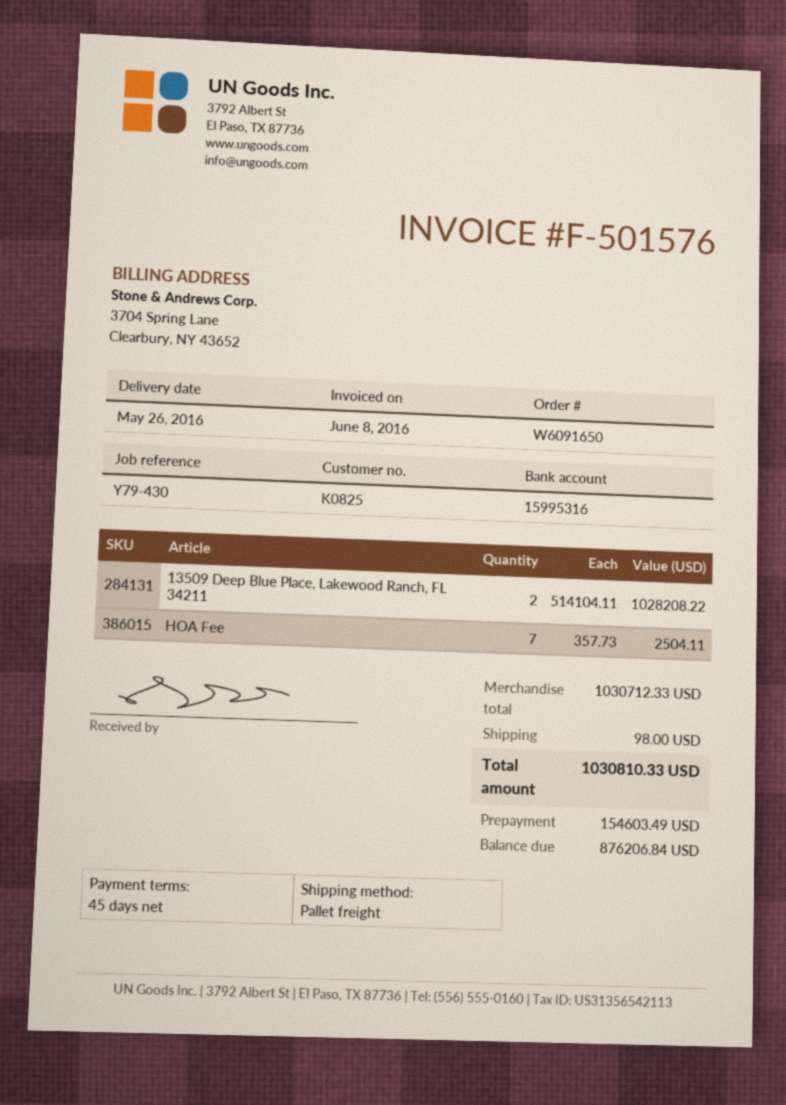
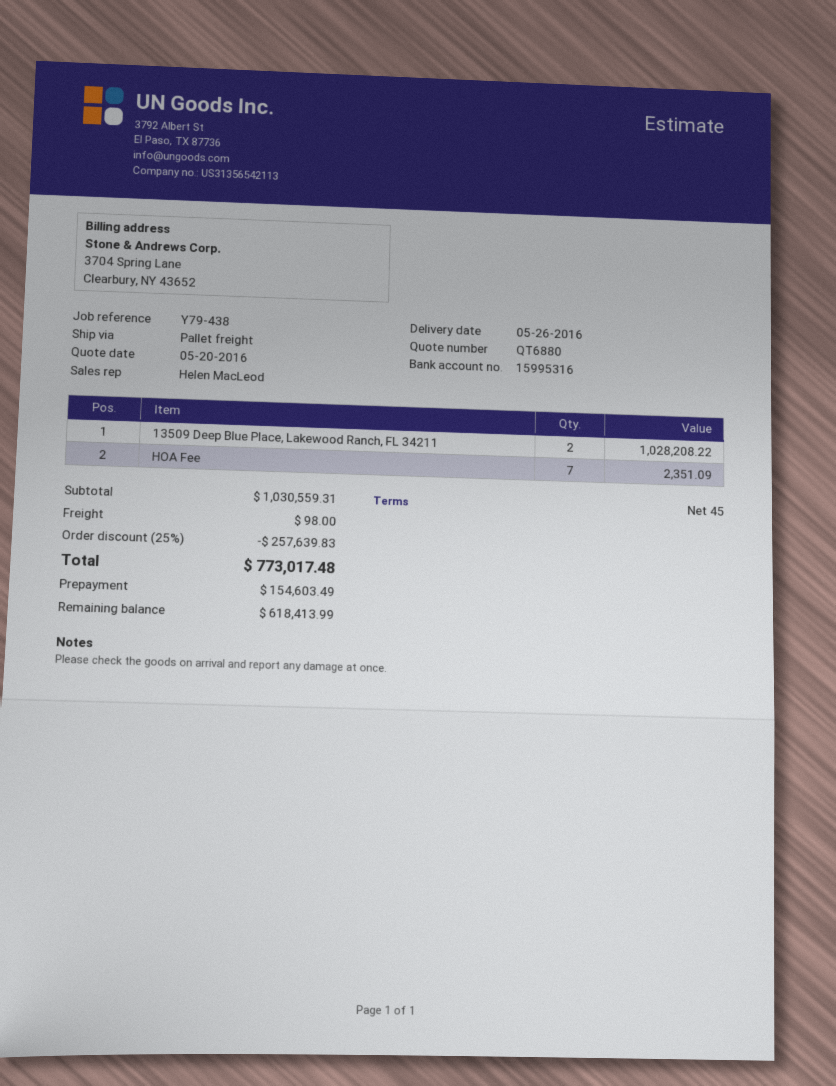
reference: Y79-430 -> Y79-438
HOA Fee: 7 for 2504.11 -> 7 for 2351.09
subtotal: 1030712.33 -> 1030559.31
discount: none -> 25% = 257639.83
total: 1030810.33 -> 773017.48
balance: 876206.84 -> 618413.99

